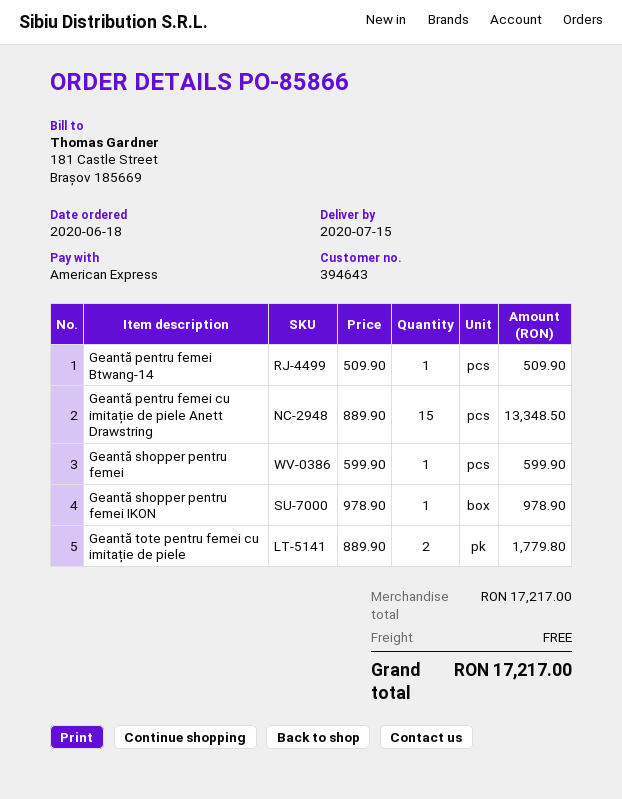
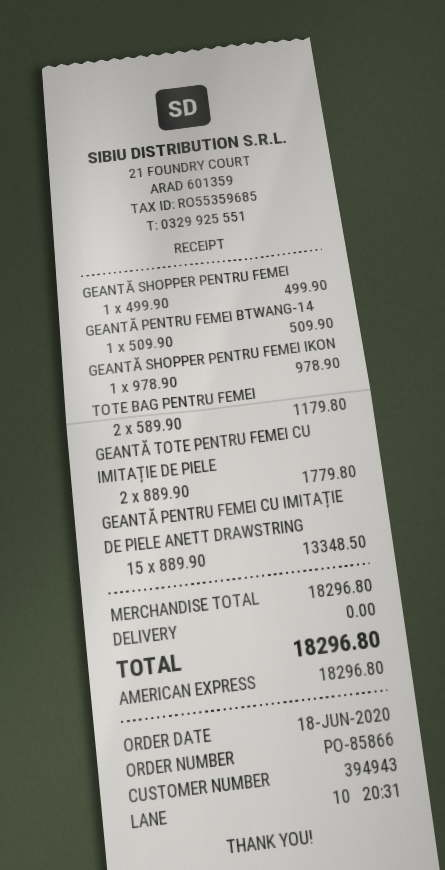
customer number: 394643 -> 394943
Geantă shopper pentru femei: 1 x 599.90 = 599.90 -> 1 x 499.90 = 499.90
TOTE BAG PENTRU FEMEI: none -> 2 x 589.90 = 1179.80
subtotal: 17217.00 -> 18296.80
total: 17217.00 -> 18296.80

